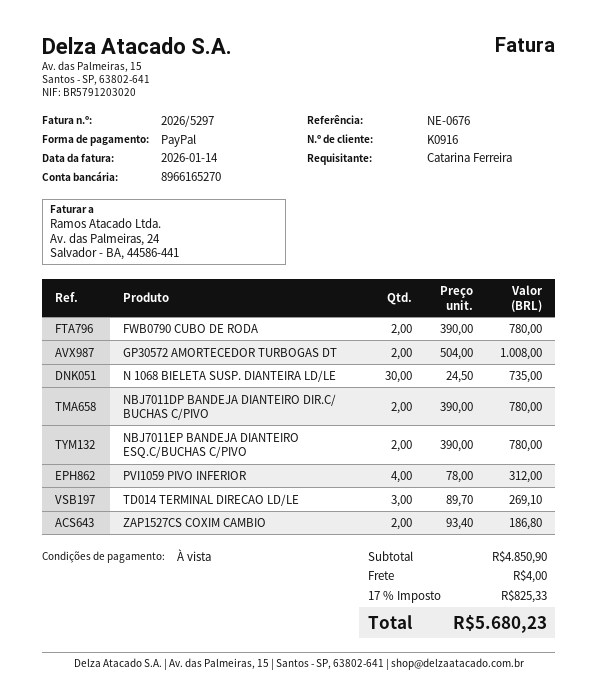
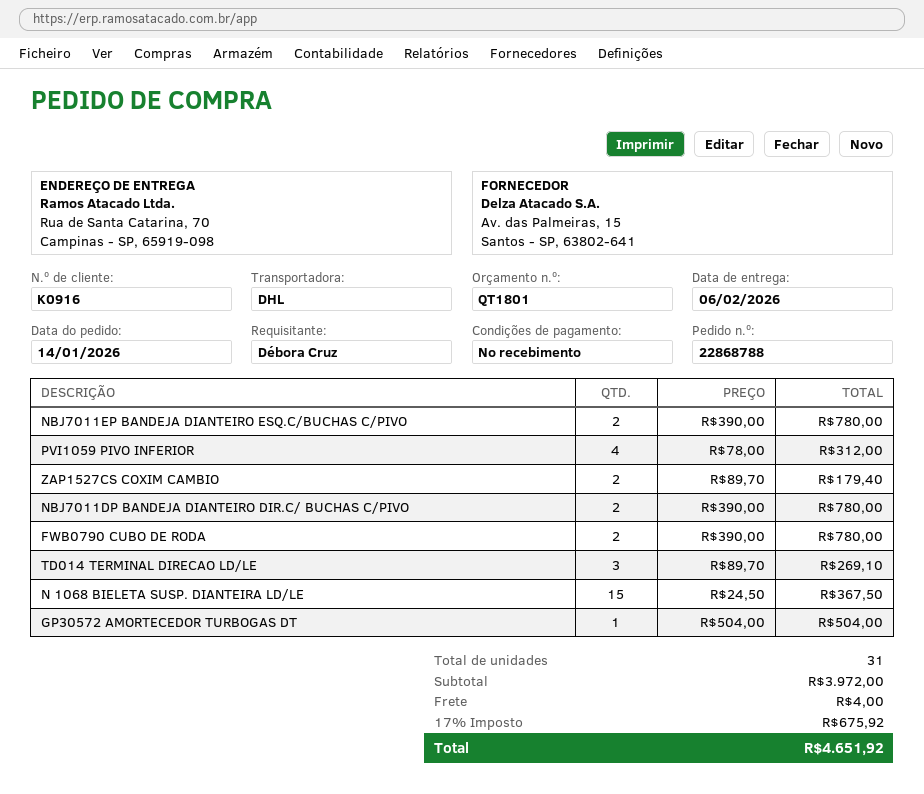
ordered by: Catarina Ferreira -> Débora Cruz
GP30572 AMORTECEDOR TURBOGAS DT: 2 x 504.00 = 1008.00 -> 1 x 504.00 = 504.00
N 1068 BIELETA SUSP. DIANTEIRA LD/LE: 30 x 24.50 = 735.00 -> 15 x 24.50 = 367.50
ZAP1527CS COXIM CAMBIO: 2 x 93.40 = 186.80 -> 2 x 89.70 = 179.40
subtotal: 4850.90 -> 3972.00
tax: 17% = 825.33 -> 17% = 675.92
total: 5680.23 -> 4651.92

